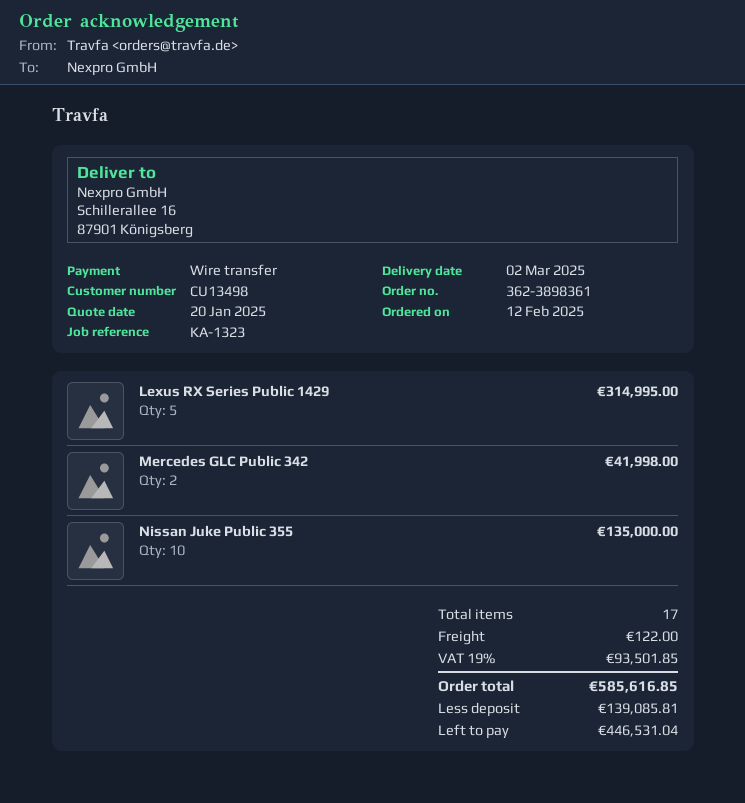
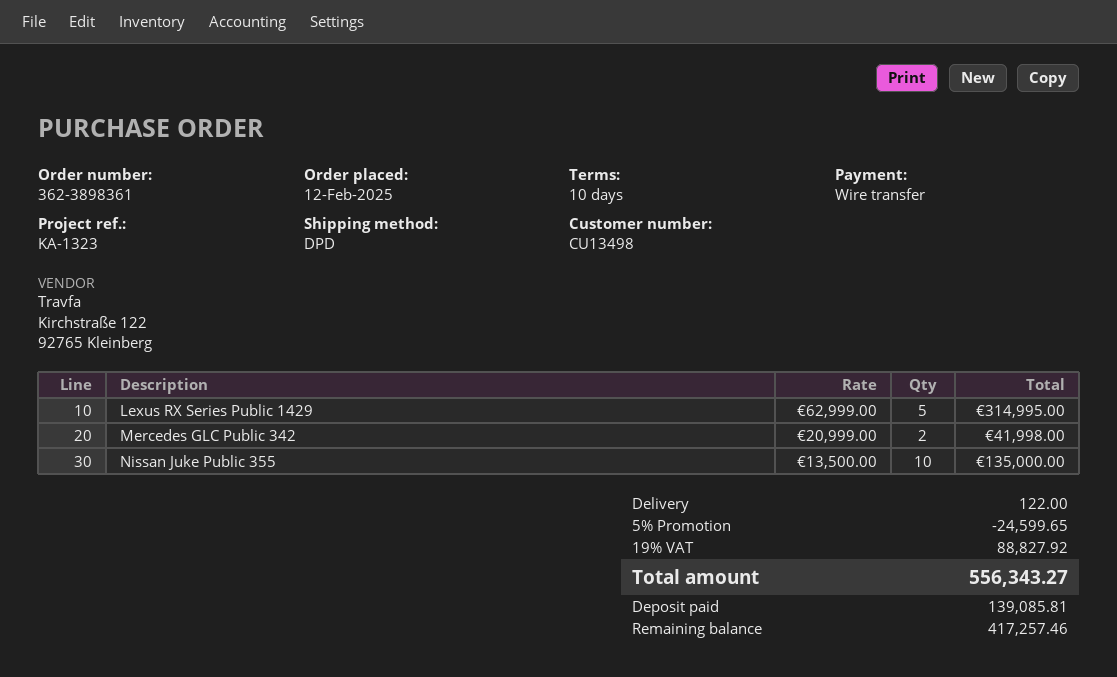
discount: none -> 5% = 24599.65
tax: 19% = 93501.85 -> 19% = 88827.92
total: 585616.85 -> 556343.27
balance: 446531.04 -> 417257.46

